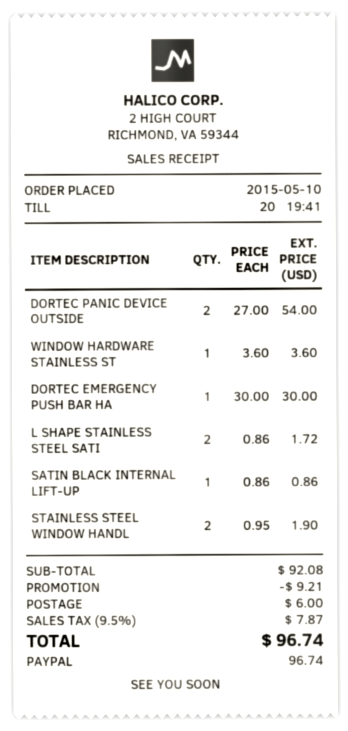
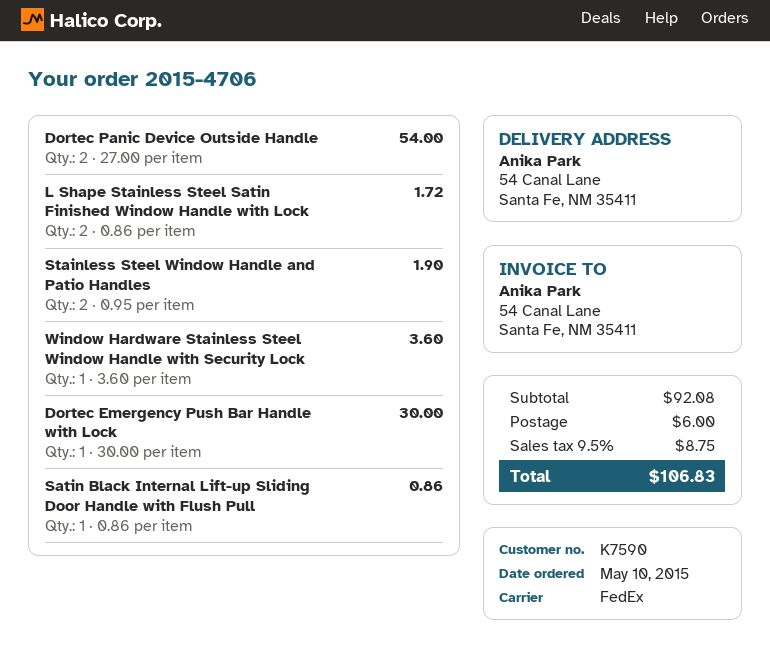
discount: 9.21 -> none
tax: 9.5% = 7.87 -> 9.5% = 8.75
total: 96.74 -> 106.83

